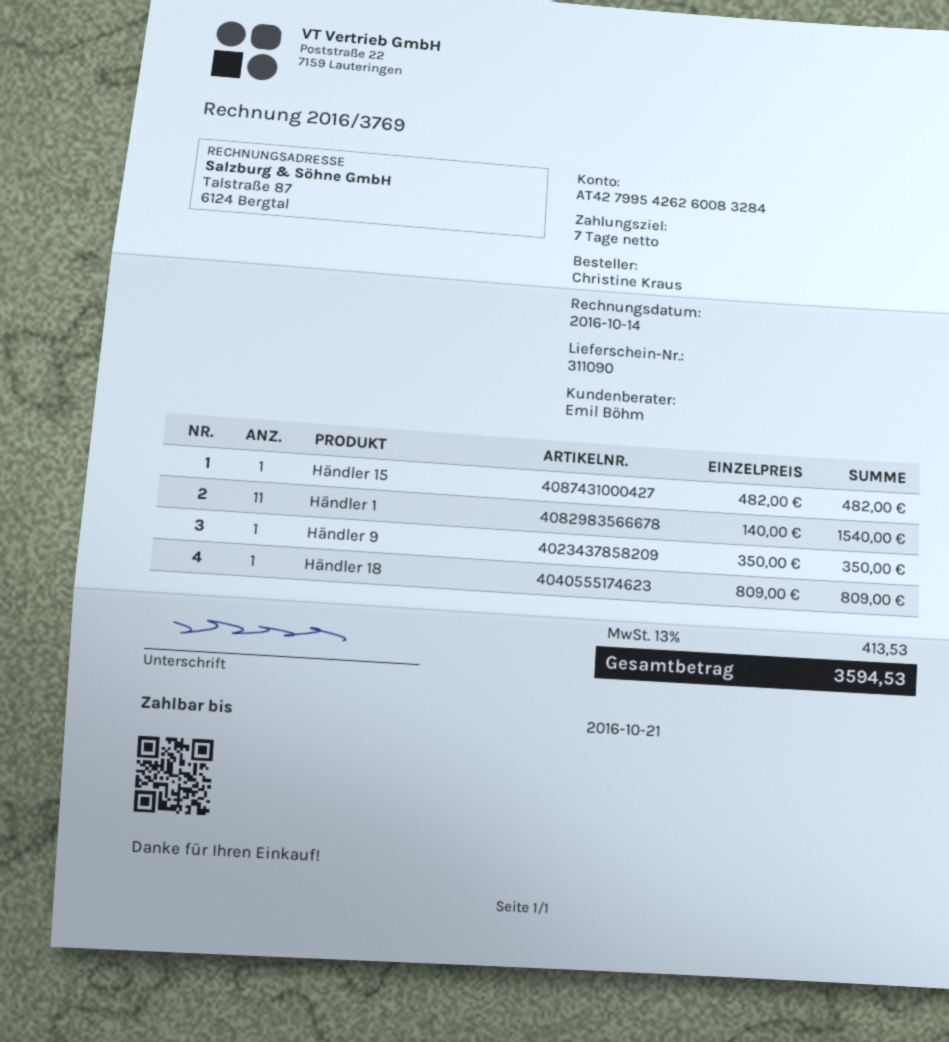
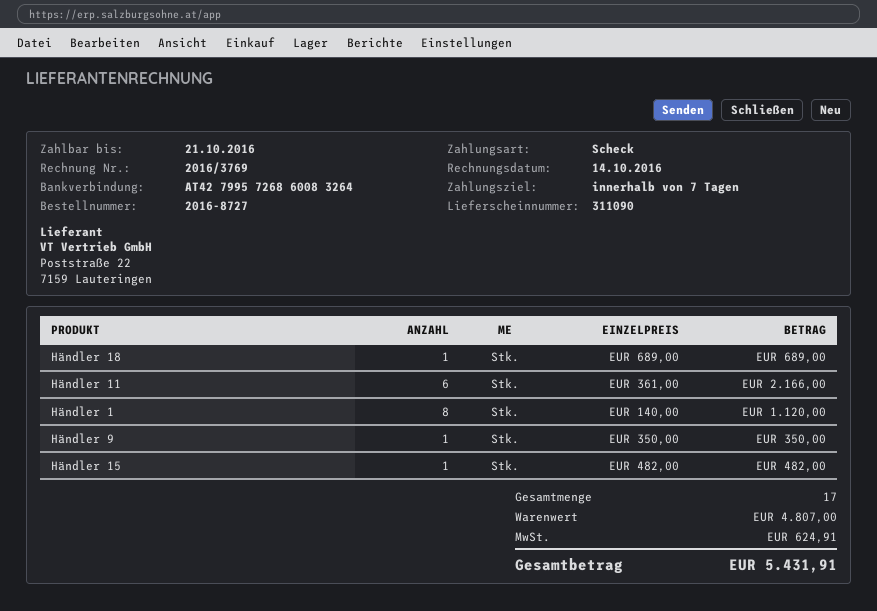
bank account: AT427995426260083284 -> AT427995726860083264
Händler 1: 11 x 140.00 = 1540.00 -> 8 x 140.00 = 1120.00
Händler 18: 1 x 809.00 = 809.00 -> 1 x 689.00 = 689.00
Händler 11: none -> 6 x 361.00 = 2166.00
tax: 413.53 -> 624.91
total: 3594.53 -> 5431.91

